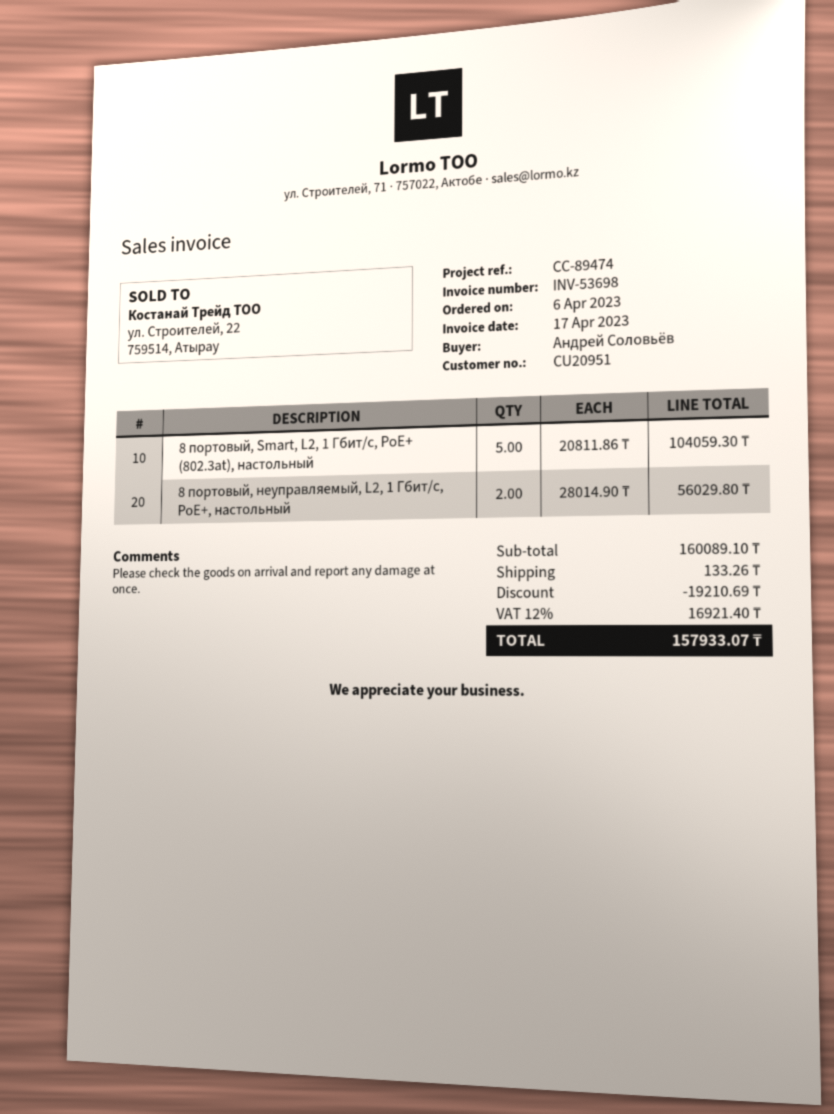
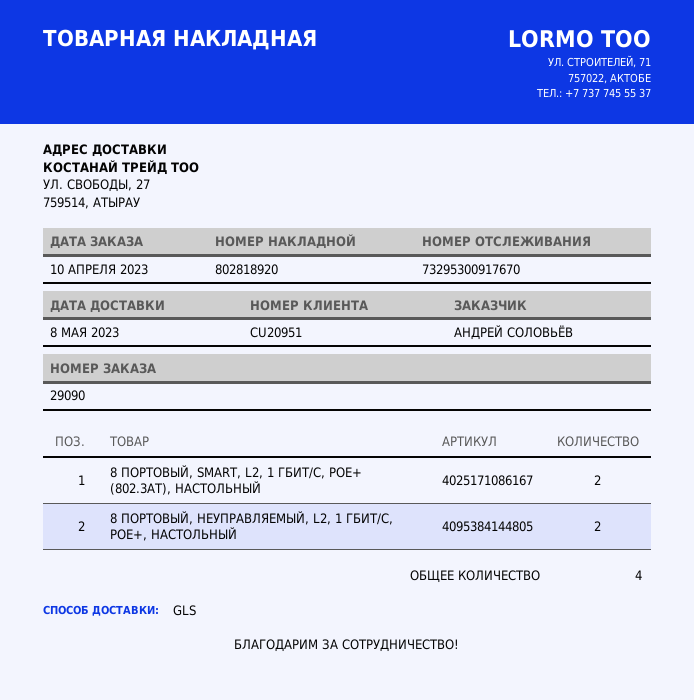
order date: 2023-04-06 -> 2023-04-10
8 портовый, Smart, L2, 1 Гбит/с, PoE+ (802.3at), настольный: 5 -> 2

